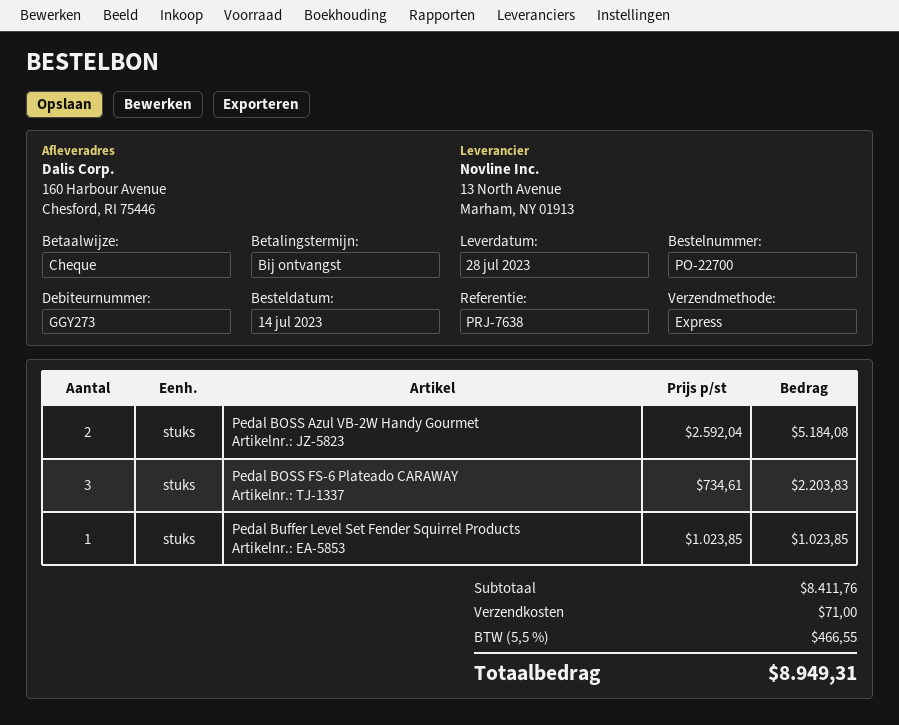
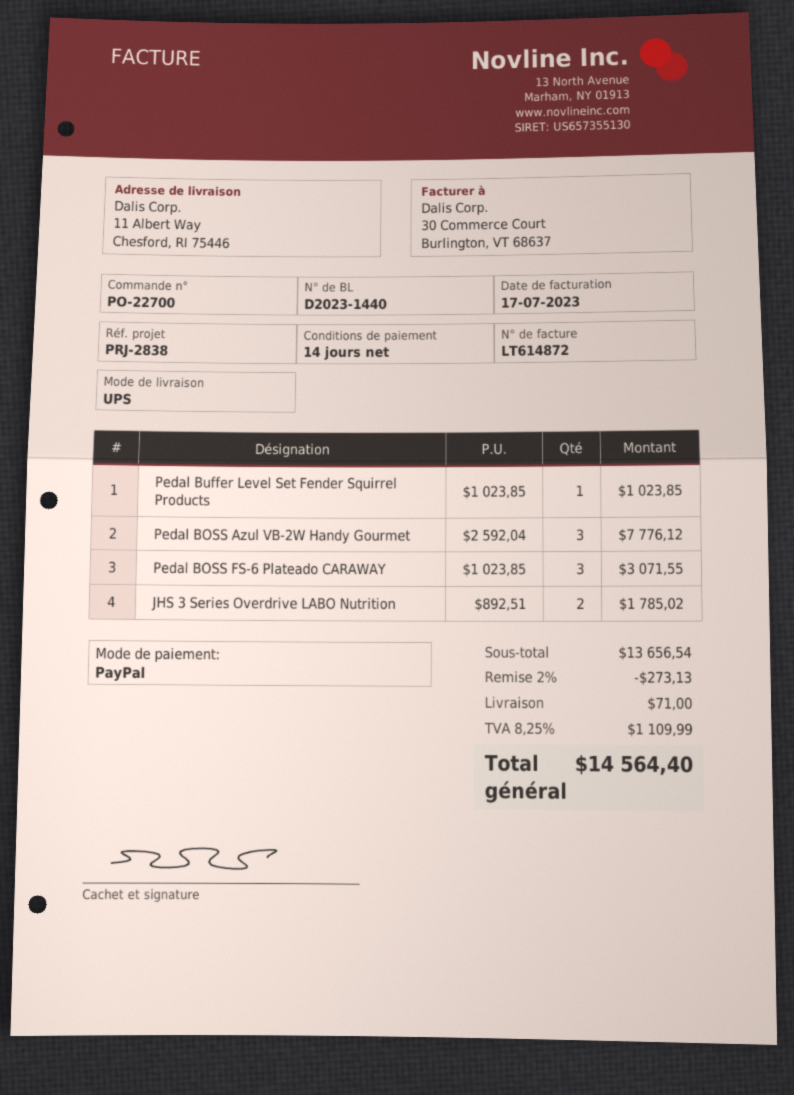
payment terms: on receipt -> 14 days
reference: PRJ-7638 -> PRJ-2838
payment method: cheque -> PayPal
shipping method: express -> UPS
ship to: 160 Harbour Avenue, Chesford, RI 75446 -> 11 Albert Way, Chesford, RI 75446
Pedal BOSS Azul VB-2W Handy Gourmet: 2 x 2592.04 = 5184.08 -> 3 x 2592.04 = 7776.12
Pedal BOSS FS-6 Plateado CARAWAY: 3 x 734.61 = 2203.83 -> 3 x 1023.85 = 3071.55
JHS 3 Series Overdrive LABO Nutrition: none -> 2 x 892.51 = 1785.02
subtotal: 8411.76 -> 13656.54
discount: none -> 2% = 273.13
tax: 5.5% = 466.55 -> 8.25% = 1109.99
total: 8949.31 -> 14564.40

